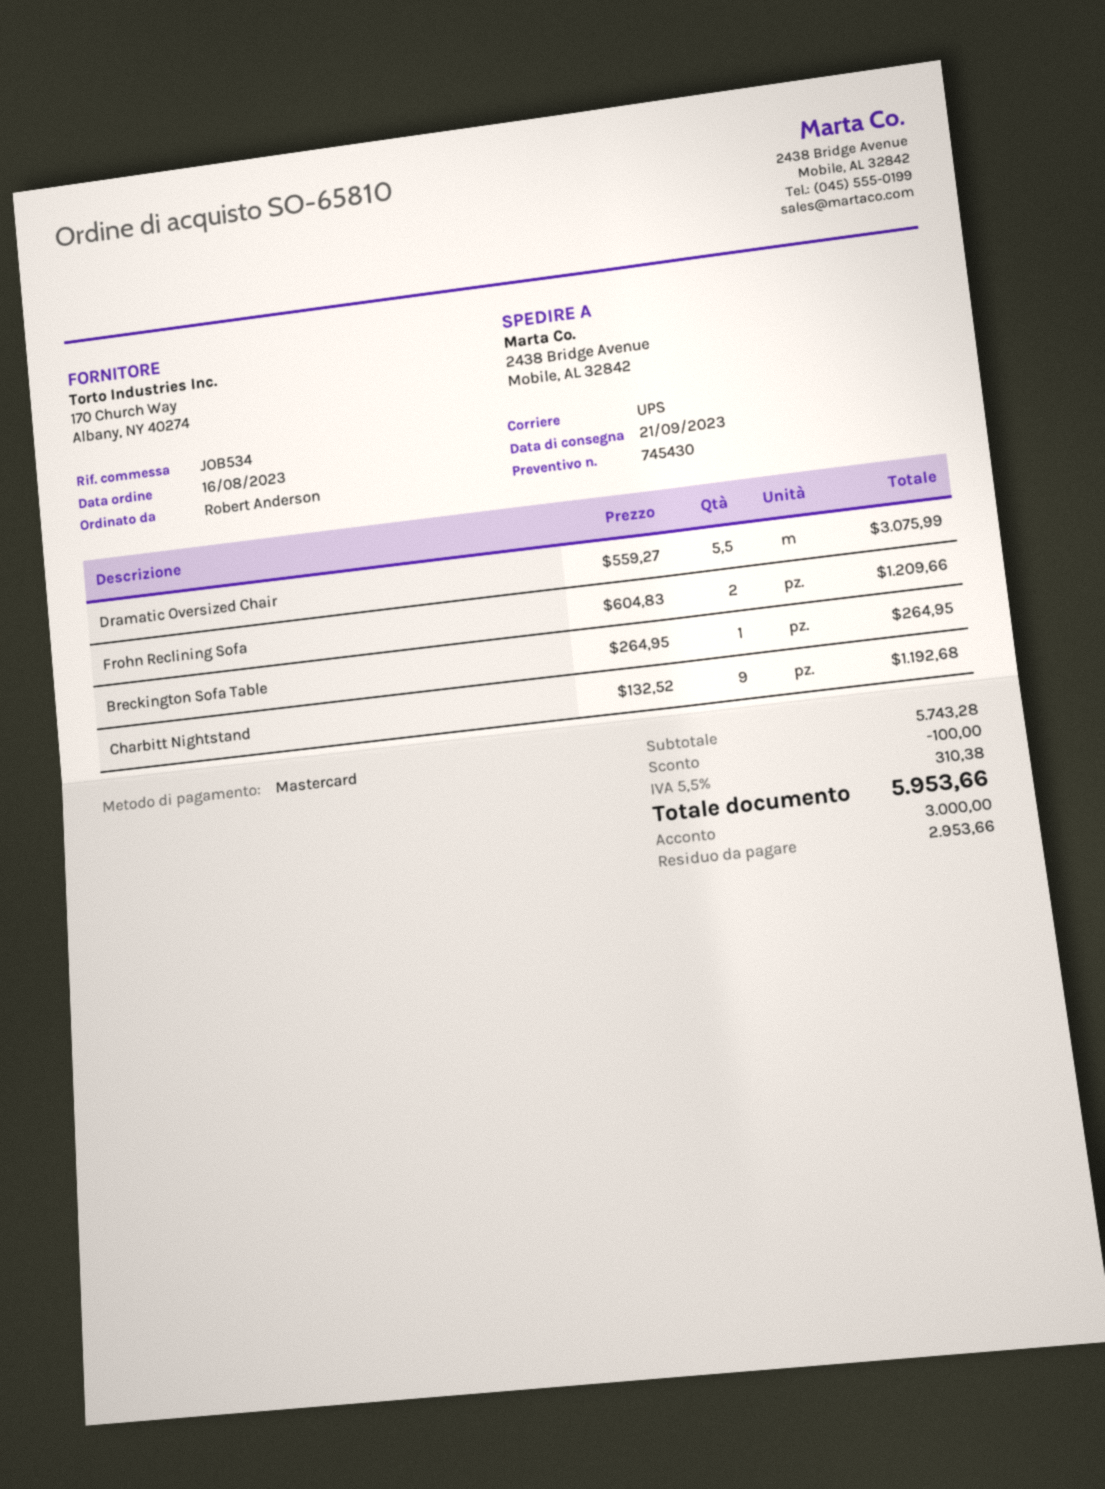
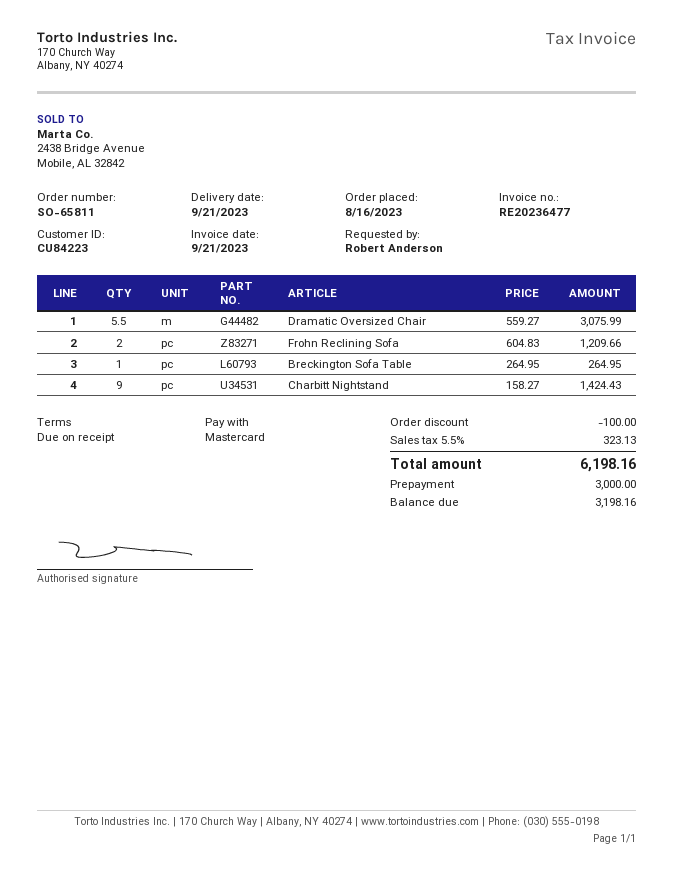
order number: SO-65810 -> SO-65811
Charbitt Nightstand: 9 x 132.52 = 1192.68 -> 9 x 158.27 = 1424.43
tax: 5.5% = 310.38 -> 5.5% = 323.13
total: 5953.66 -> 6198.16
balance: 2953.66 -> 3198.16

